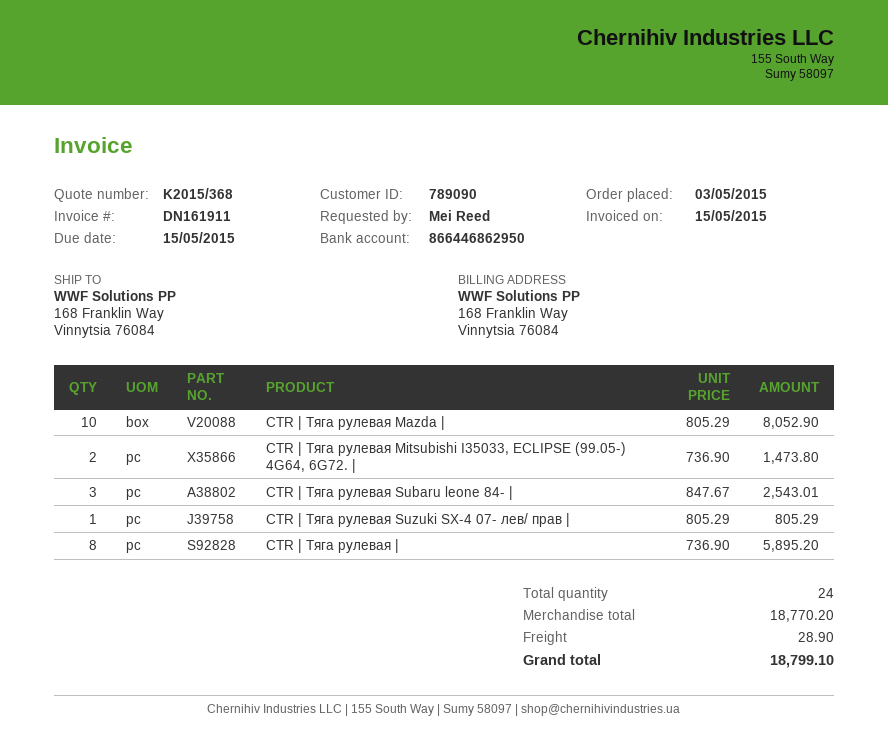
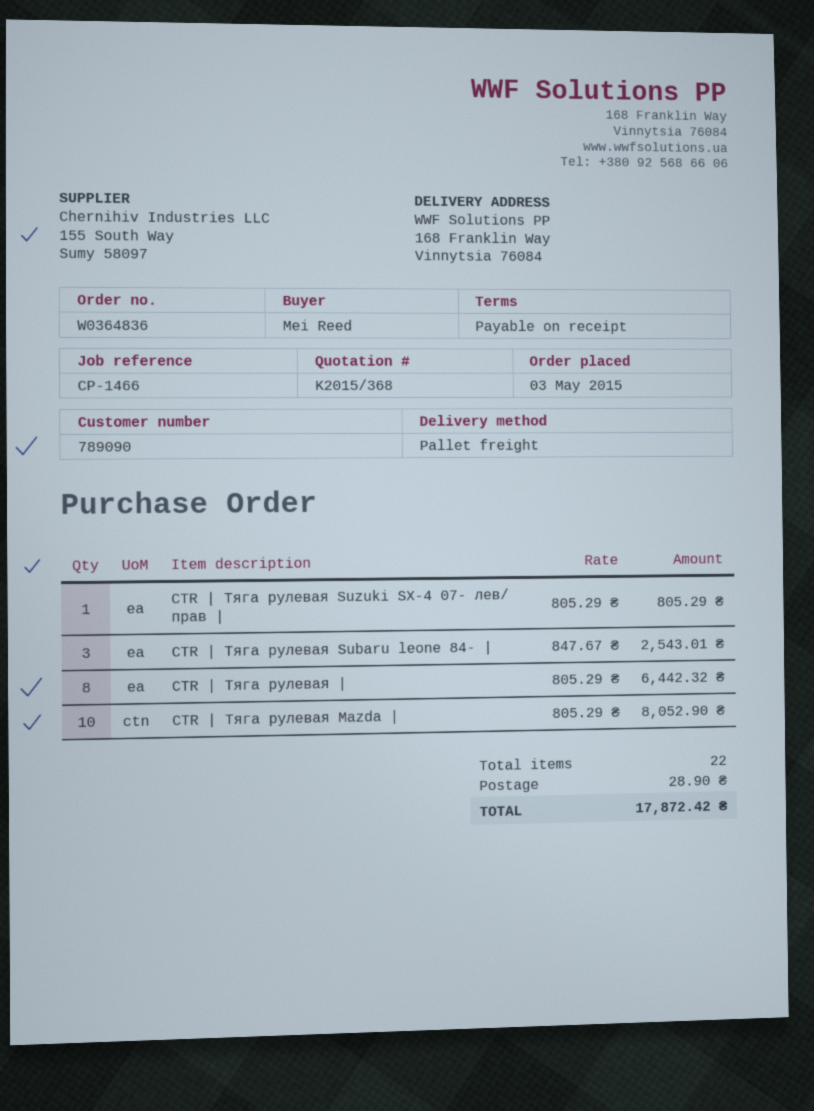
CTR | Тяга рулевая Mitsubishi I35033, ECLIPSE (99.05-) 4G64, 6G72. |: 2 x 736.90 = 1473.80 -> none
CTR | Тяга рулевая |: 8 x 736.90 = 5895.20 -> 8 x 805.29 = 6442.32
total quantity: 24 -> 22
total: 18799.10 -> 17872.42

